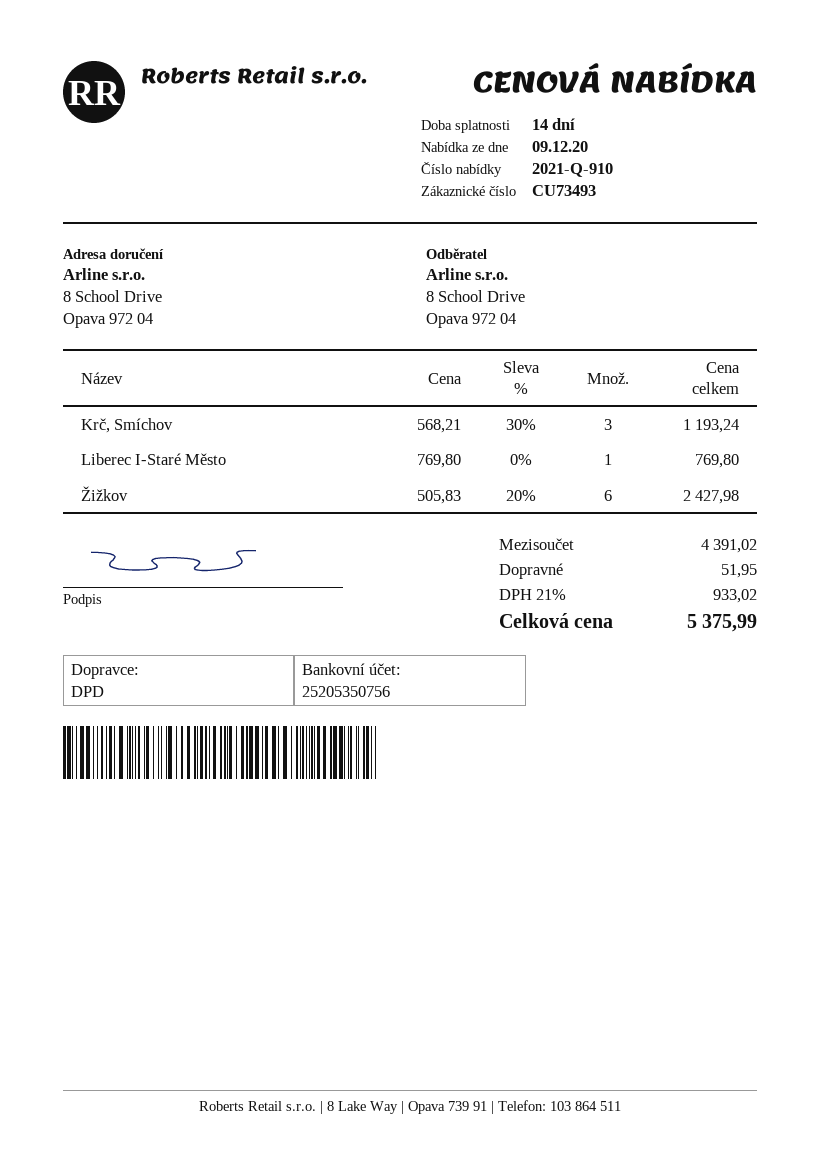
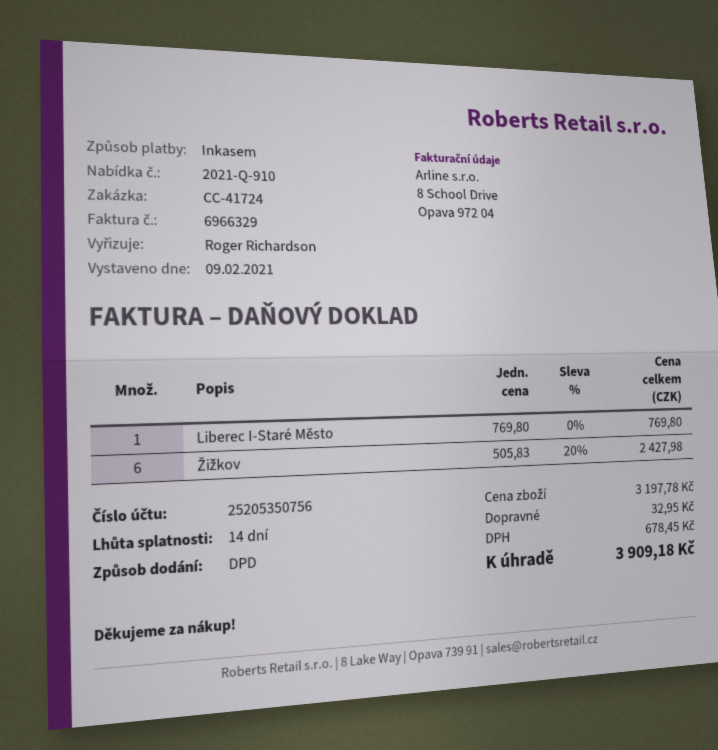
Krč, Smíchov: 3 x 568.21 - 30% = 1193.24 -> none
subtotal: 4391.02 -> 3197.78
shipping: 51.95 -> 32.95
tax: 933.02 -> 678.45
total: 5375.99 -> 3909.18

